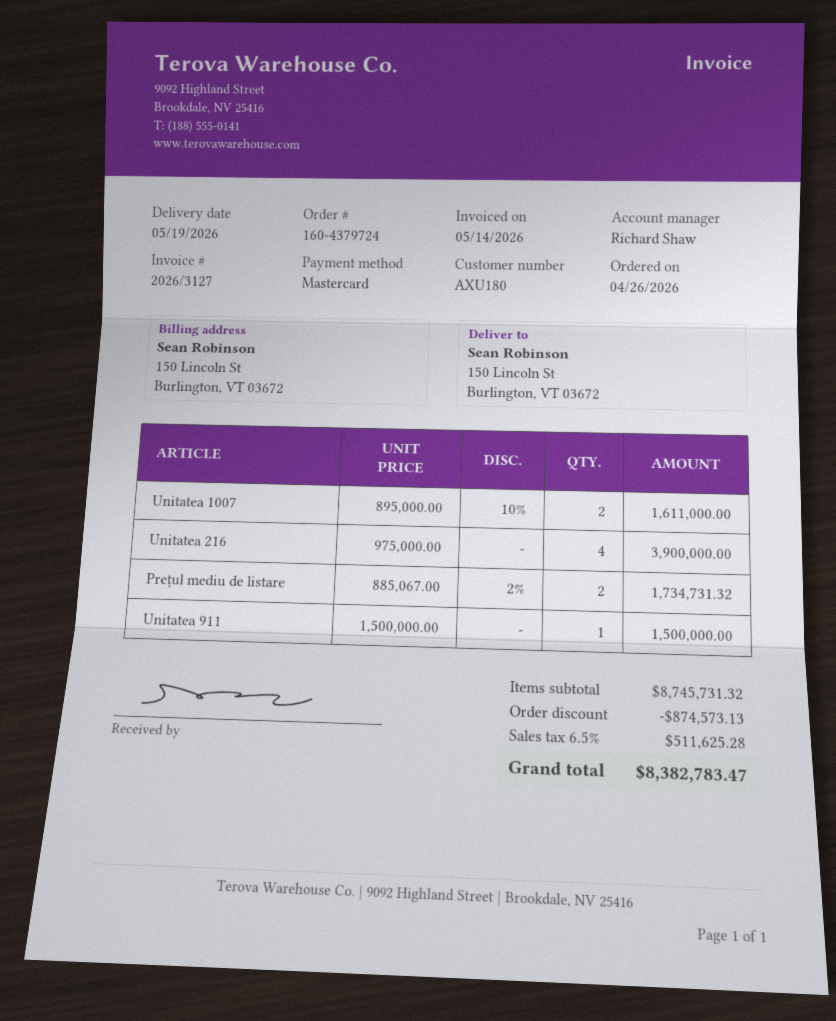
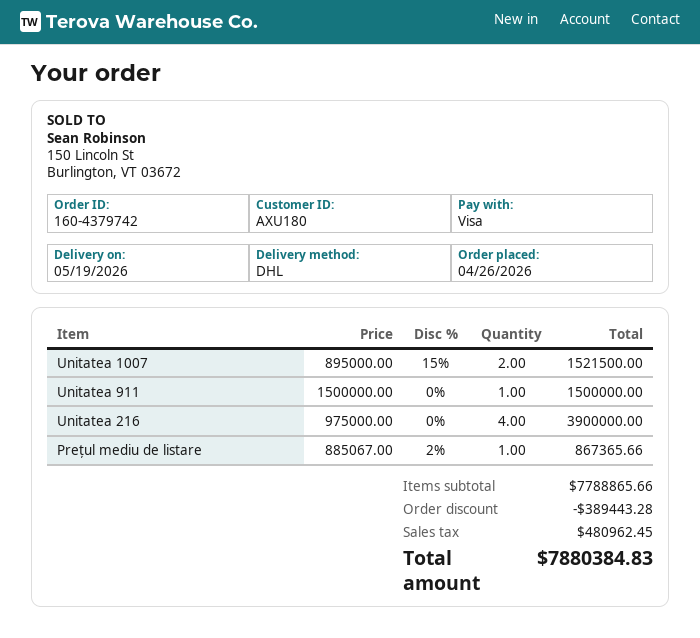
order number: 160-4379724 -> 160-4379742
payment method: Mastercard -> Visa
Unitatea 1007: 2 x 895000.00 - 10% = 1611000.00 -> 2 x 895000.00 - 15% = 1521500.00
Prețul mediu de listare: 2 x 885067.00 - 2% = 1734731.32 -> 1 x 885067.00 - 2% = 867365.66
subtotal: 8745731.32 -> 7788865.66
discount: 874573.13 -> 389443.28
tax: 511625.28 -> 480962.45
total: 8382783.47 -> 7880384.83

